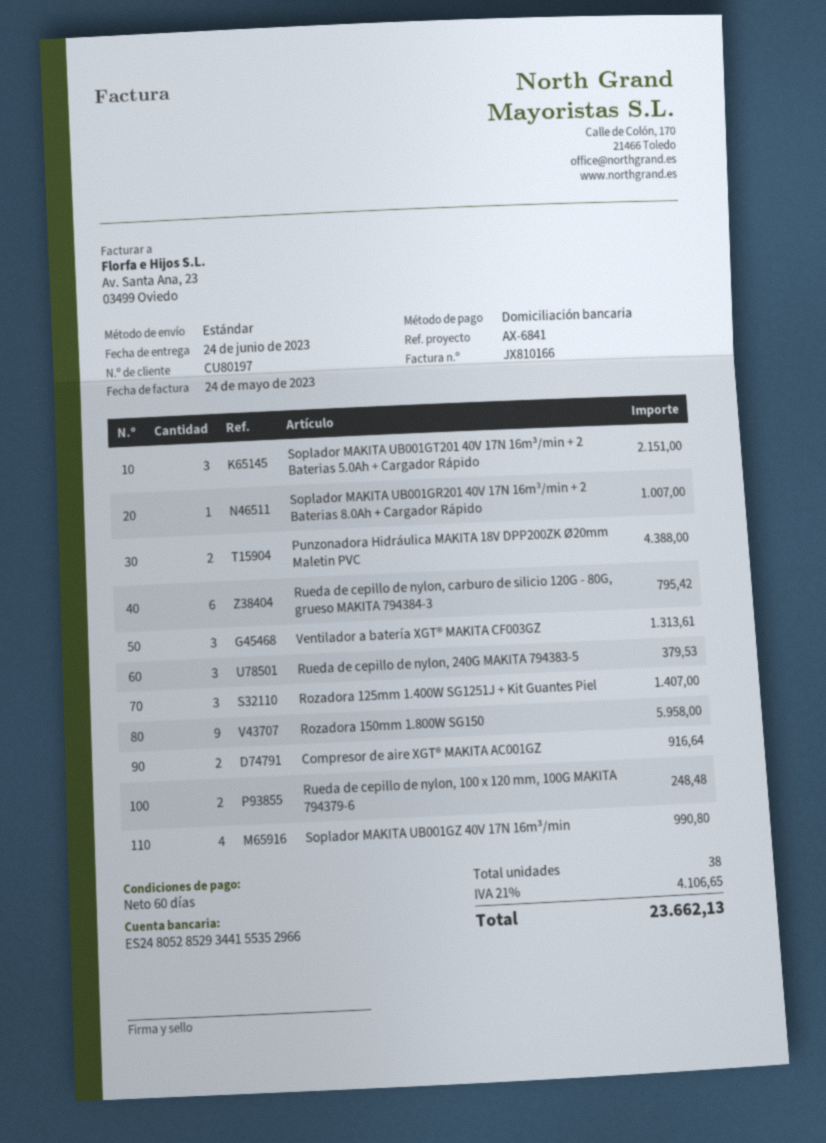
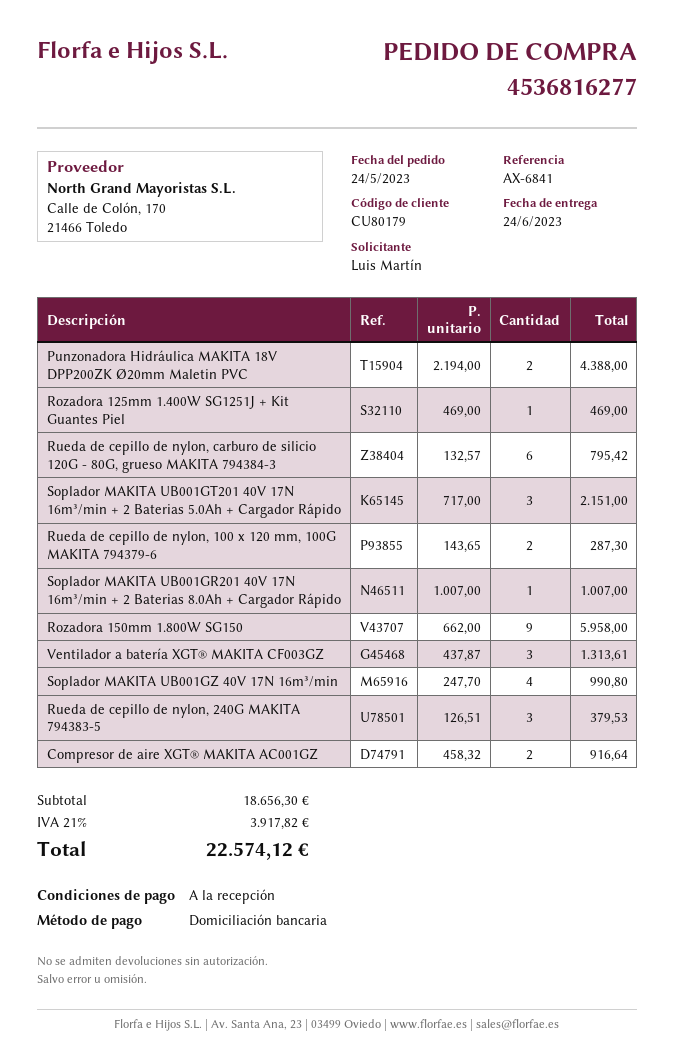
payment terms: 60 days -> on receipt
customer number: CU80197 -> CU80179
Rozadora 125mm 1.400W SG1251J + Kit Guantes Piel: 3 for 1407.00 -> 1 for 469.00
Rueda de cepillo de nylon, 100 x 120 mm, 100G MAKITA 794379-6: 2 for 248.48 -> 2 for 287.30
tax: 21% = 4106.65 -> 21% = 3917.82
total: 23662.13 -> 22574.12

